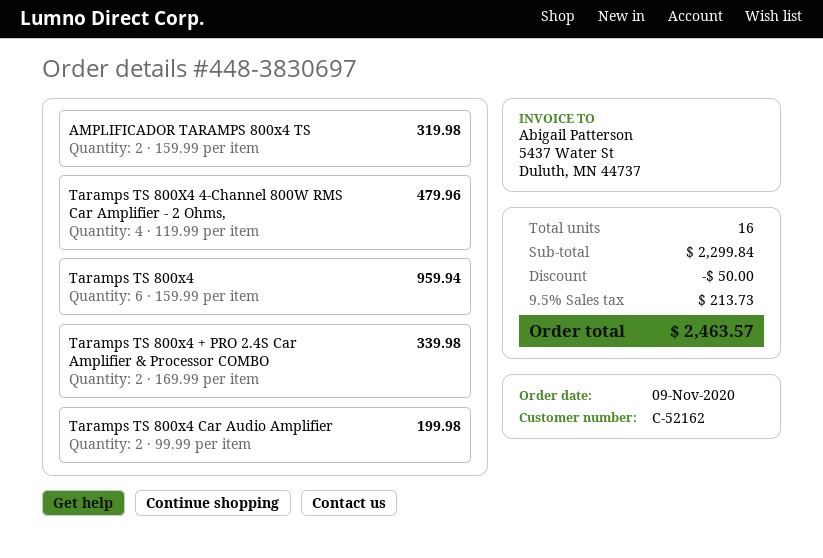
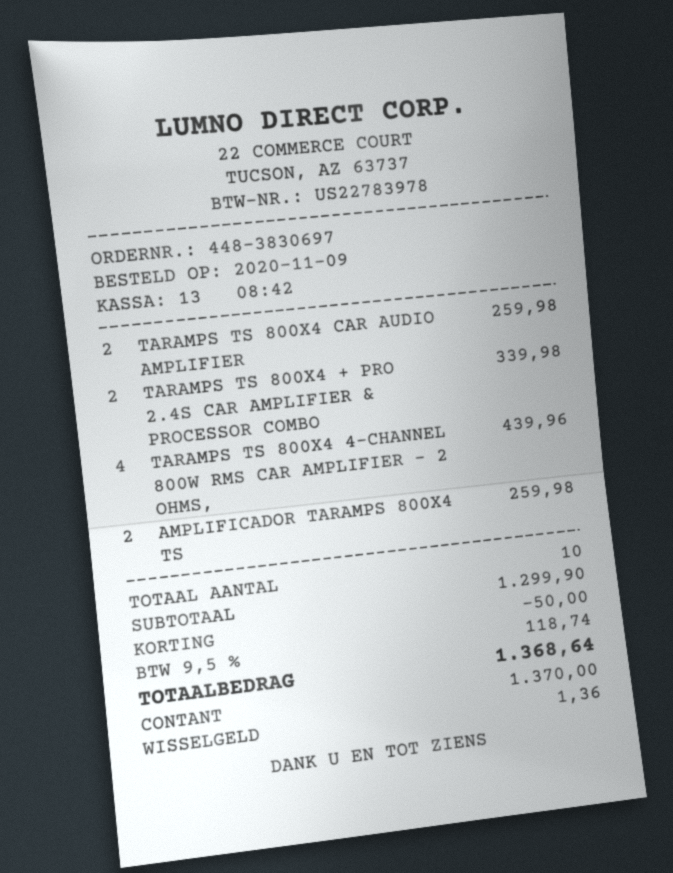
AMPLIFICADOR TARAMPS 800x4 TS: 2 for 319.98 -> 2 for 259.98
Taramps TS 800X4 4-Channel 800W RMS Car Amplifier - 2 Ohms,: 4 for 479.96 -> 4 for 439.96
Taramps TS 800x4: 6 for 959.94 -> none
Taramps TS 800x4 Car Audio Amplifier: 2 for 199.98 -> 2 for 259.98
total quantity: 16 -> 10
subtotal: 2299.84 -> 1299.90
tax: 9.5% = 213.73 -> 9.5% = 118.74
total: 2463.57 -> 1368.64

